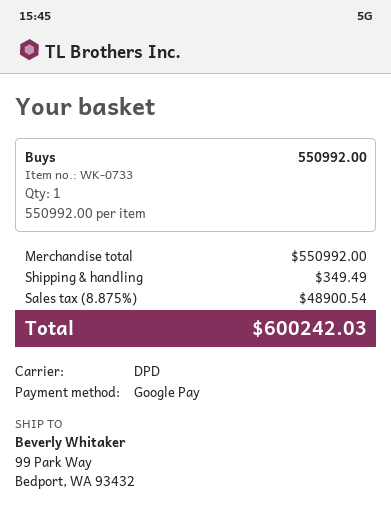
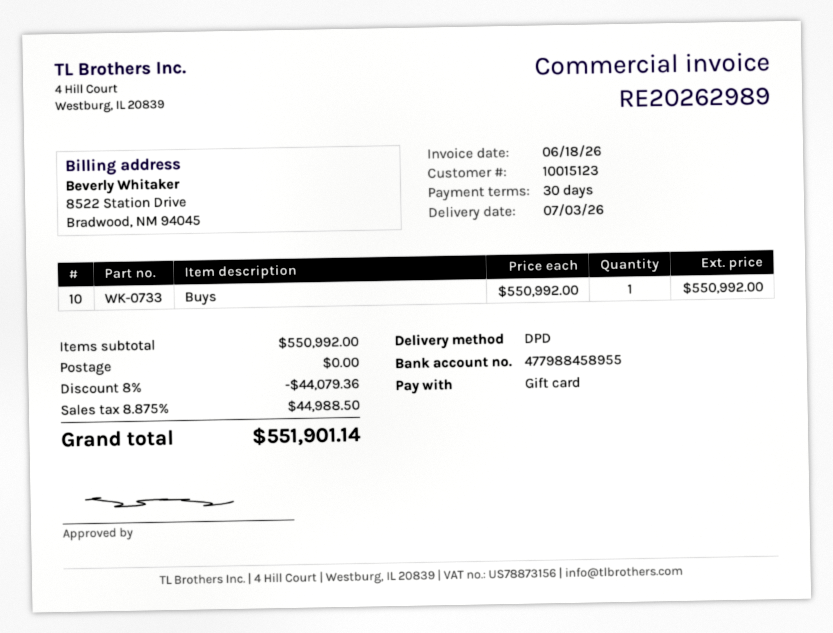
payment method: Google Pay -> gift card
discount: none -> 8% = 44079.36
shipping: 349.49 -> 0.00
tax: 8.875% = 48900.54 -> 8.875% = 44988.50
total: 600242.03 -> 551901.14

